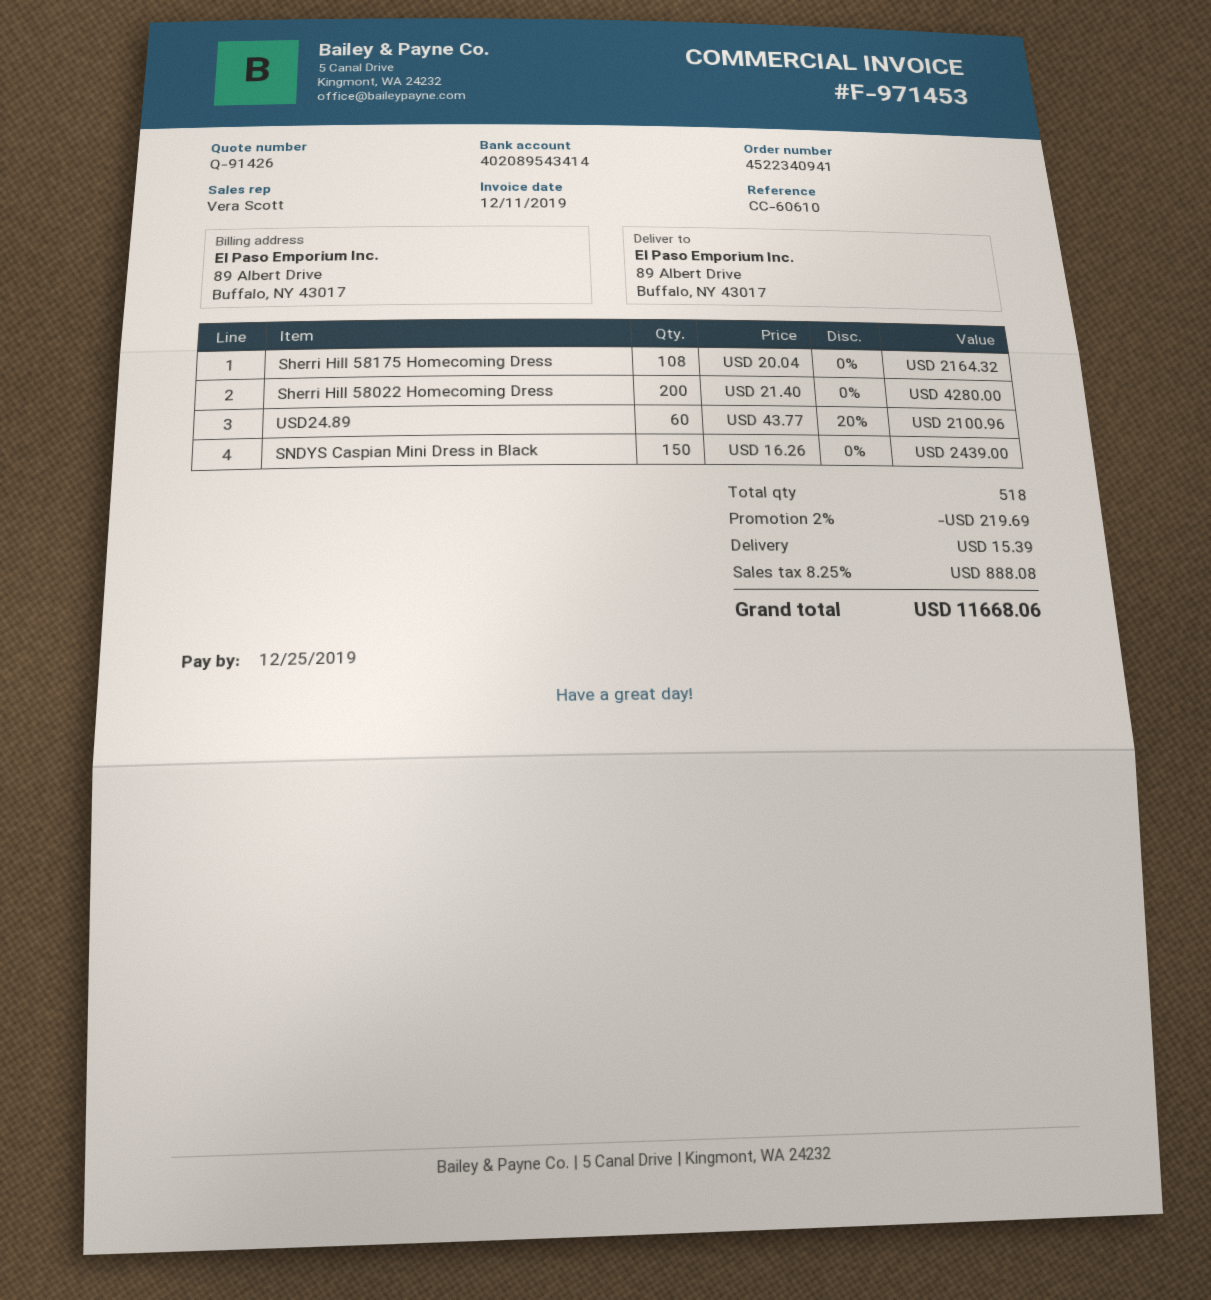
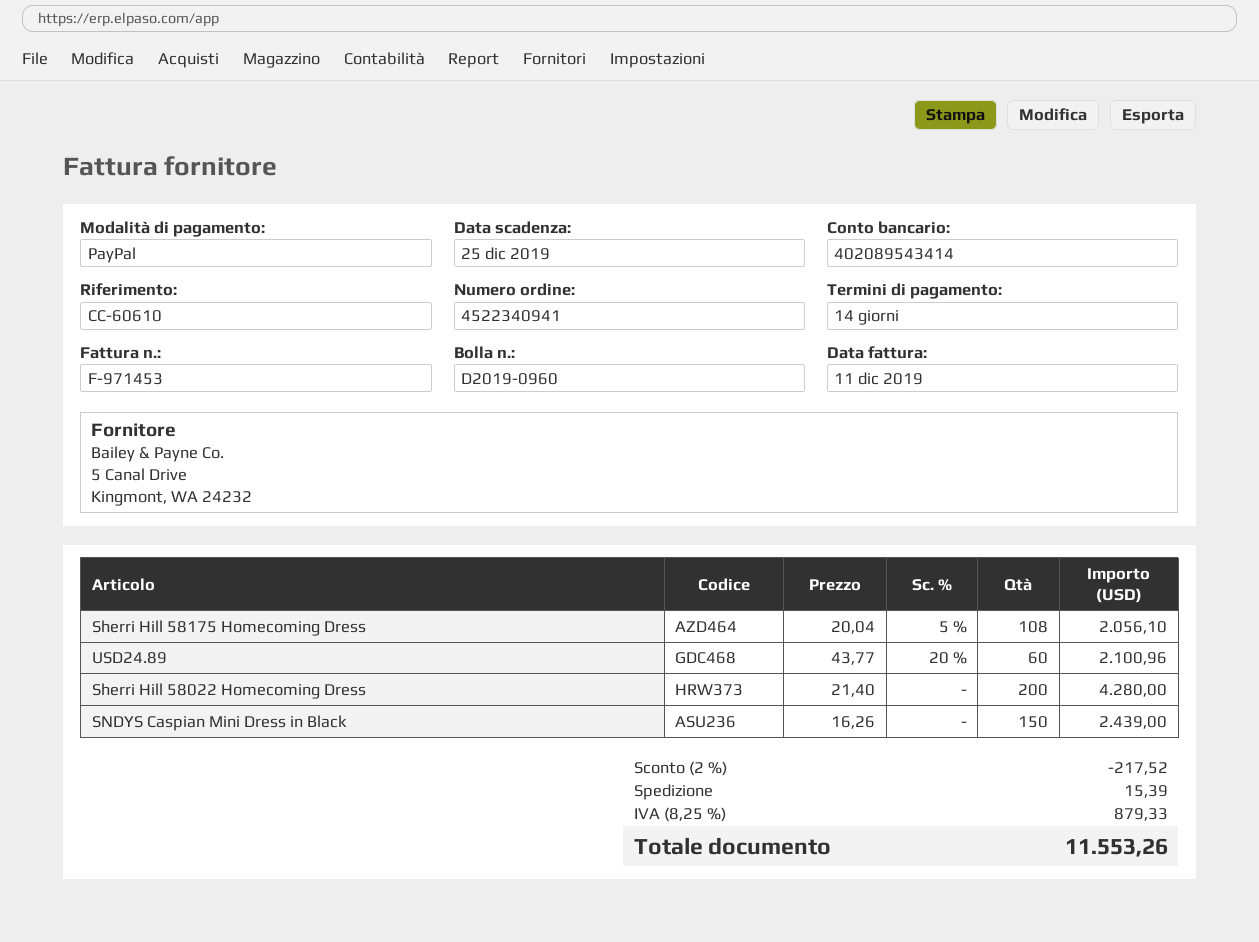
Sherri Hill 58175 Homecoming Dress: 108 x 20.04 = 2164.32 -> 108 x 20.04 - 5% = 2056.10
discount: 2% = 219.69 -> 2% = 217.52
tax: 8.25% = 888.08 -> 8.25% = 879.33
total: 11668.06 -> 11553.26

